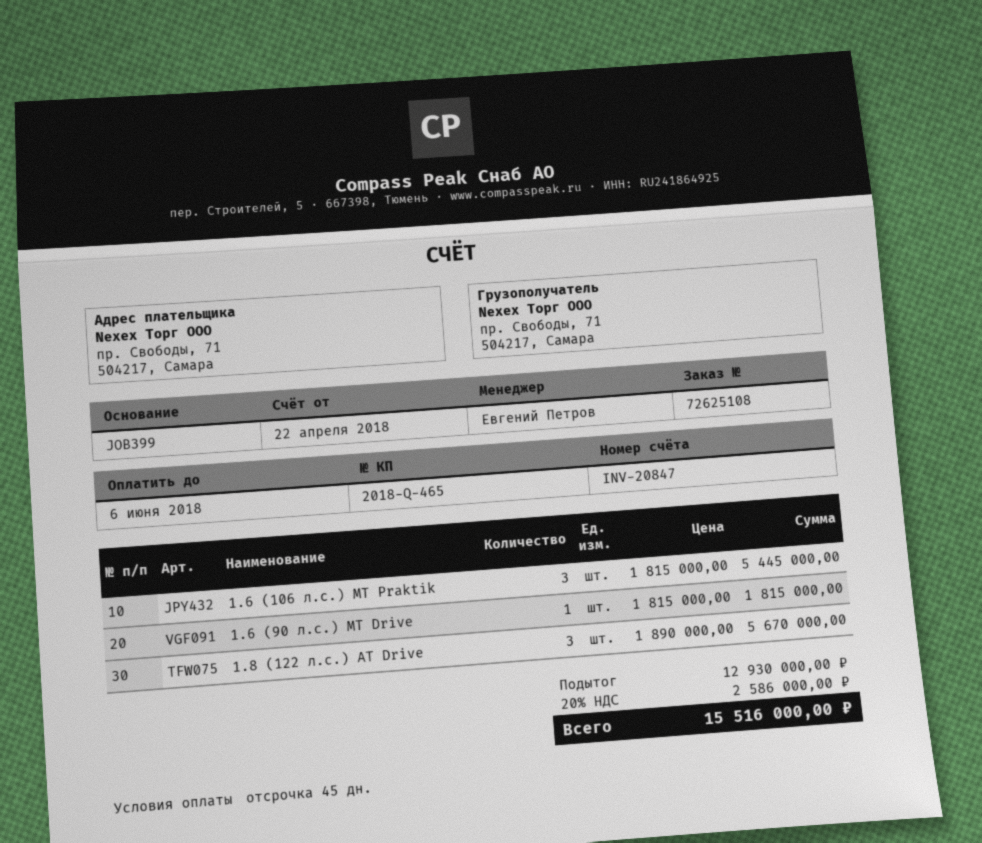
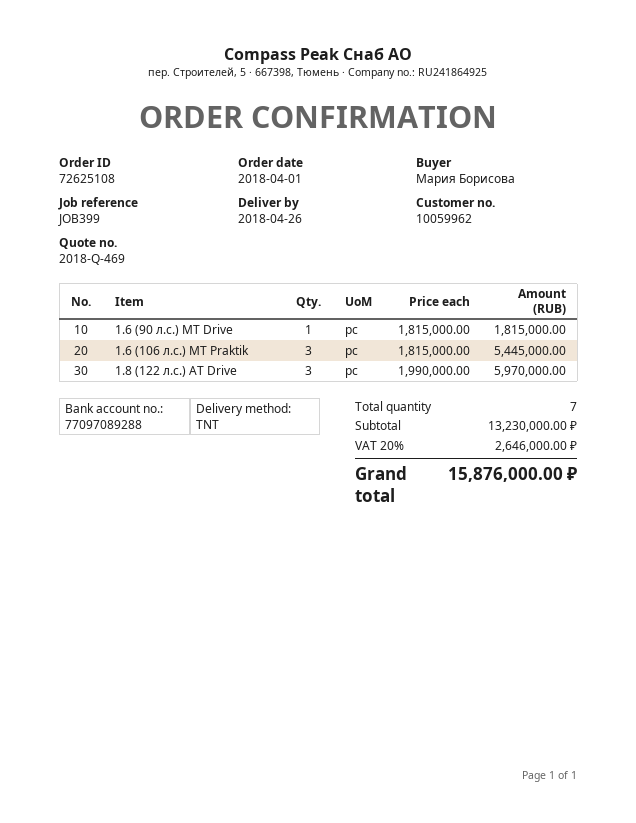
quote number: 2018-Q-465 -> 2018-Q-469
1.8 (122 л.с.) AT Drive: 3 x 1890000.00 = 5670000.00 -> 3 x 1990000.00 = 5970000.00
subtotal: 12930000.00 -> 13230000.00
tax: 20% = 2586000.00 -> 20% = 2646000.00
total: 15516000.00 -> 15876000.00

